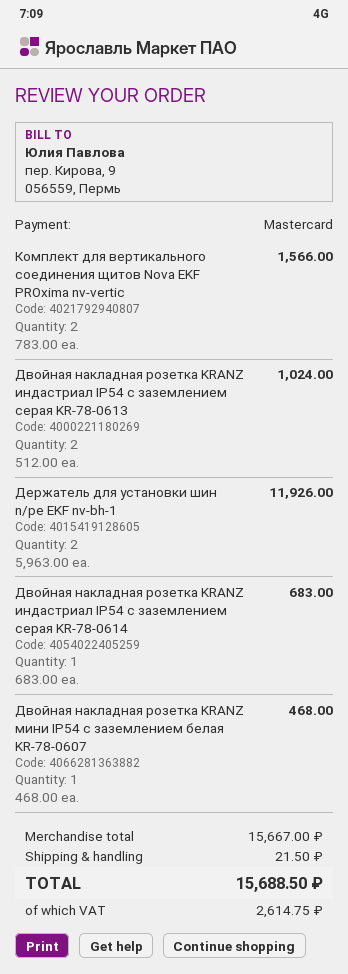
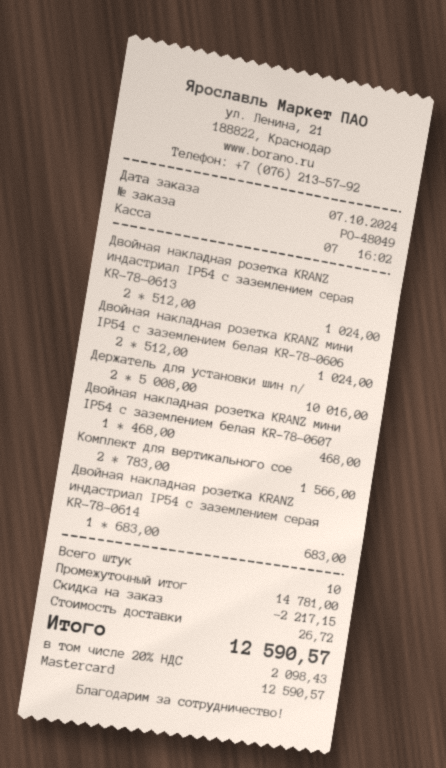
Держатель для установки шин n/pe EKF nv-bh-1: 2 x 5963.00 = 11926.00 -> 2 x 5008.00 = 10016.00
Двойная накладная розетка KRANZ мини IP54 с заземлением белая KR-78-0606: none -> 2 x 512.00 = 1024.00
subtotal: 15667.00 -> 14781.00
discount: none -> 2217.15
shipping: 21.50 -> 26.72
tax: 2614.75 -> 2098.43
total: 15688.50 -> 12590.57

